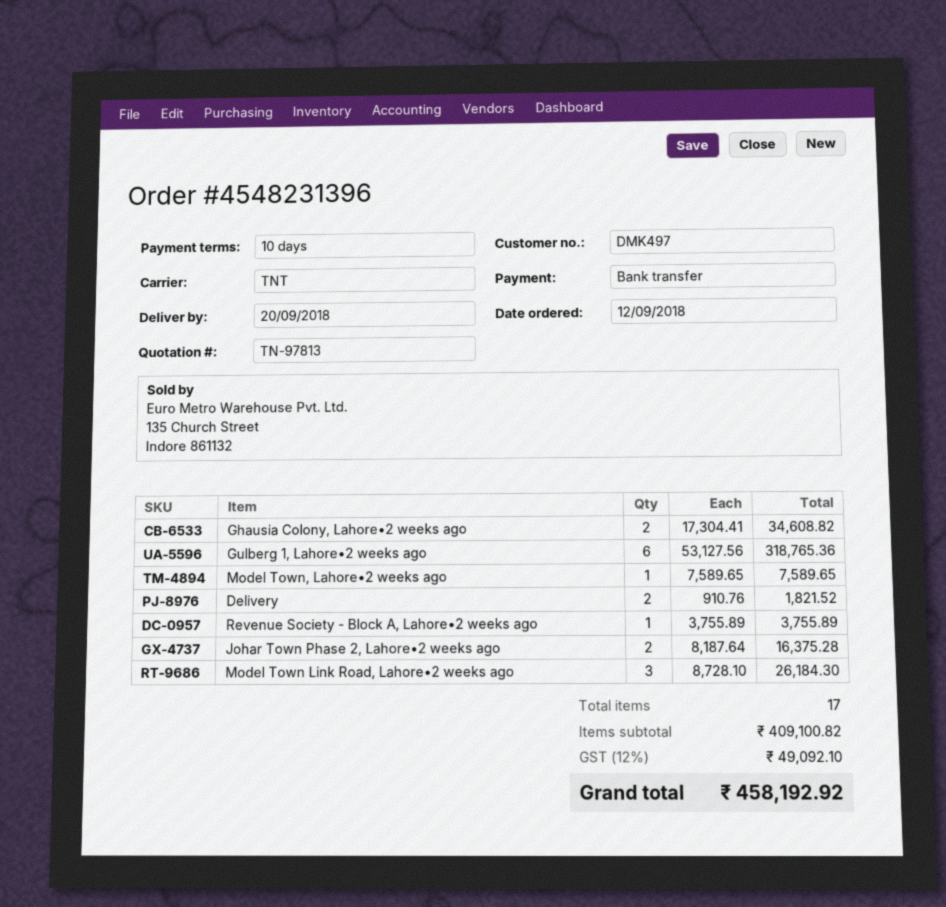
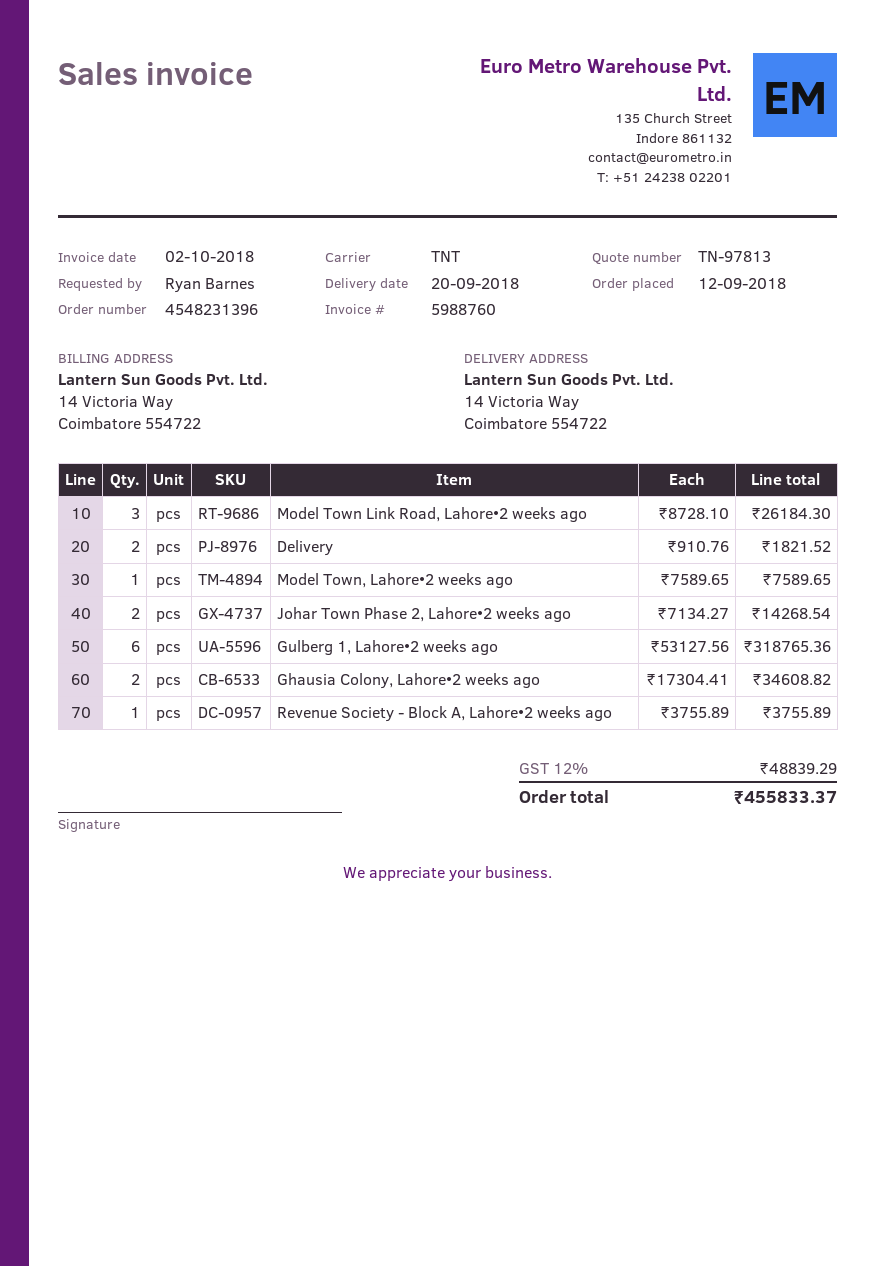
Johar Town Phase 2, Lahore•2 weeks ago: 2 x 8187.64 = 16375.28 -> 2 x 7134.27 = 14268.54
tax: 12% = 49092.10 -> 12% = 48839.29
total: 458192.92 -> 455833.37

